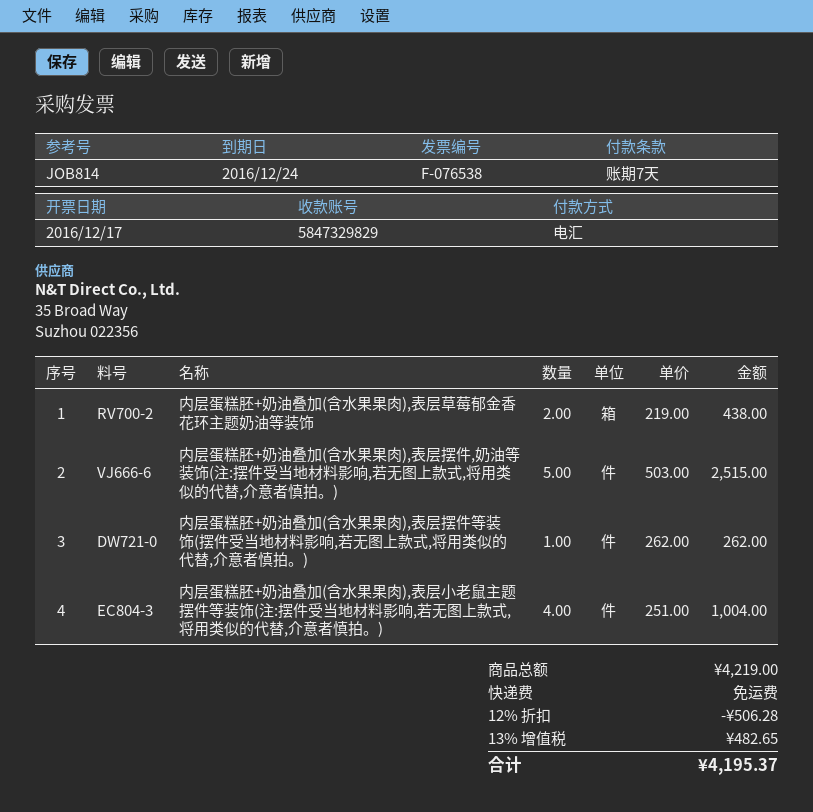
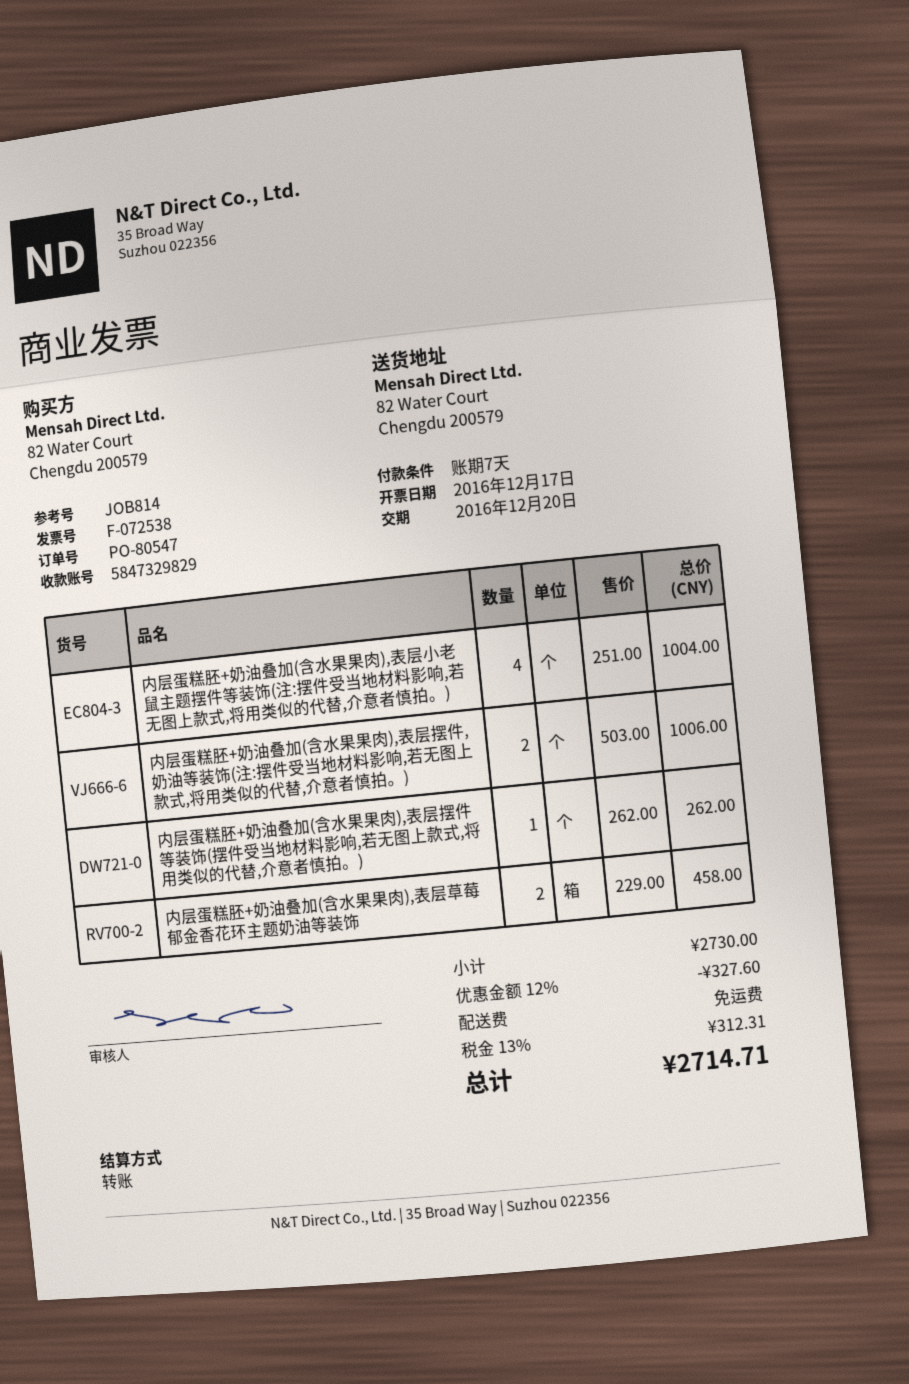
invoice number: F-076538 -> F-072538
内层蛋糕胚+奶油叠加(含水果果肉),表层草莓郁金香花环主题奶油等装饰: 2 x 219.00 = 438.00 -> 2 x 229.00 = 458.00
内层蛋糕胚+奶油叠加(含水果果肉),表层摆件,奶油等装饰(注:摆件受当地材料影响,若无图上款式,将用类似的代替,介意者慎拍。): 5 x 503.00 = 2515.00 -> 2 x 503.00 = 1006.00
subtotal: 4219.00 -> 2730.00
discount: 12% = 506.28 -> 12% = 327.60
tax: 13% = 482.65 -> 13% = 312.31
total: 4195.37 -> 2714.71

